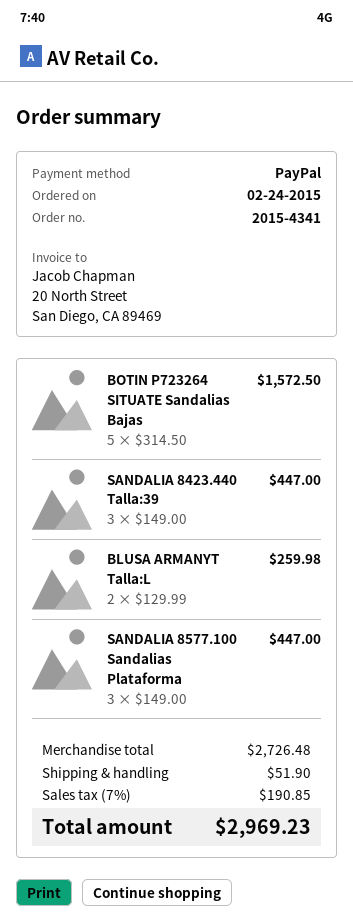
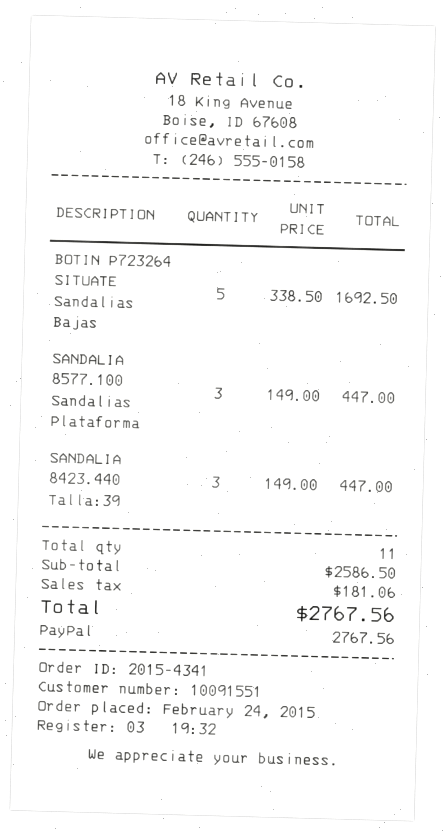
BOTIN P723264 SITUATE Sandalias Bajas: 5 x 314.50 = 1572.50 -> 5 x 338.50 = 1692.50
BLUSA ARMANYT Talla:L: 2 x 129.99 = 259.98 -> none
subtotal: 2726.48 -> 2586.50
shipping: 51.90 -> none
tax: 190.85 -> 181.06
total: 2969.23 -> 2767.56

